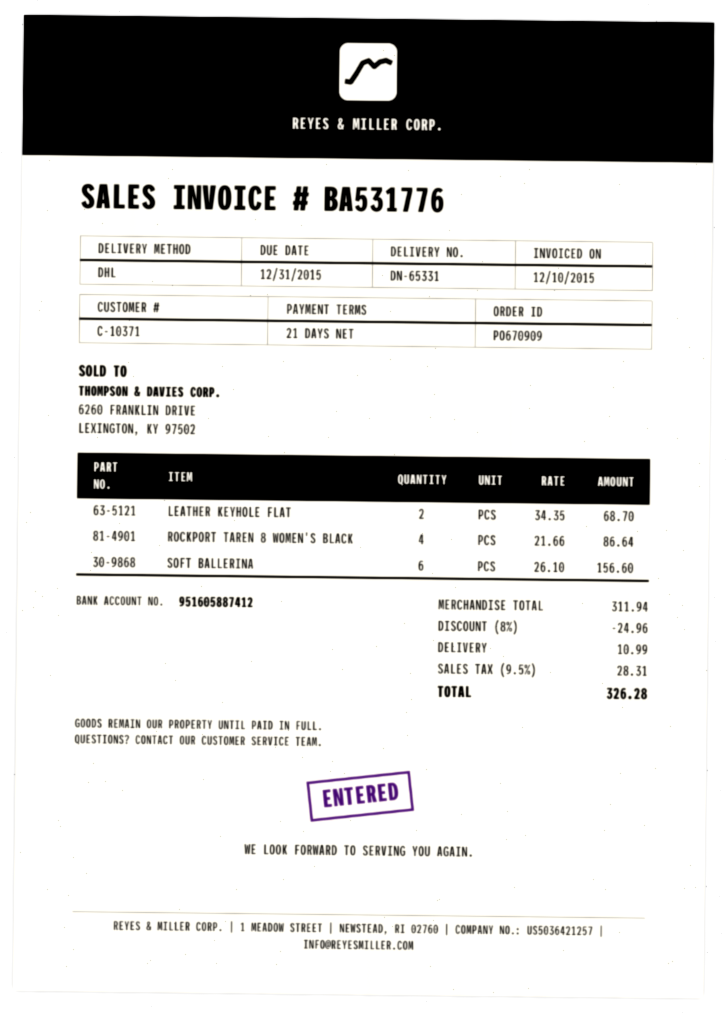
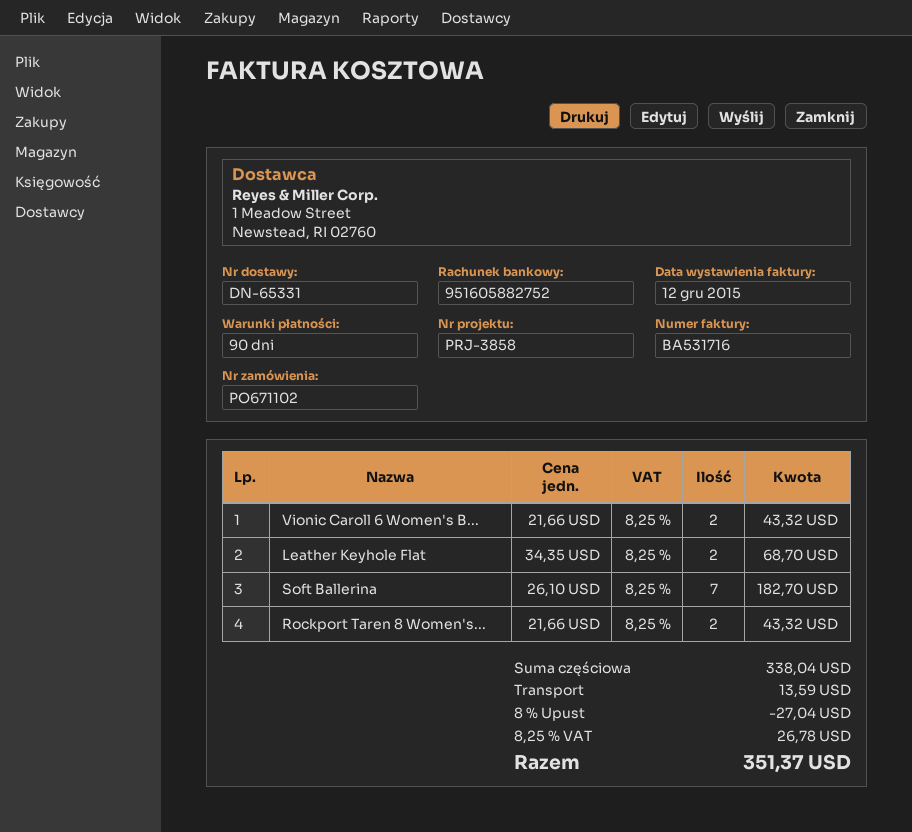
order number: PO670909 -> PO671102
invoice number: BA531776 -> BA531716
invoice date: 2015-12-10 -> 2015-12-12
payment terms: 21 days -> 90 days
bank account: 951605887412 -> 951605882752
ROCKPORT TAREN 8 WOMEN'S BLACK: 4 x 21.66 = 86.64 -> 2 x 21.66 = 43.32
SOFT BALLERINA: 6 x 26.10 = 156.60 -> 7 x 26.10 = 182.70
Vionic Caroll 6 Women's B...: none -> 2 x 21.66 = 43.32
subtotal: 311.94 -> 338.04
discount: 8% = 24.96 -> 8% = 27.04
shipping: 10.99 -> 13.59
tax: 9.5% = 28.31 -> 8.25% = 26.78
total: 326.28 -> 351.37

